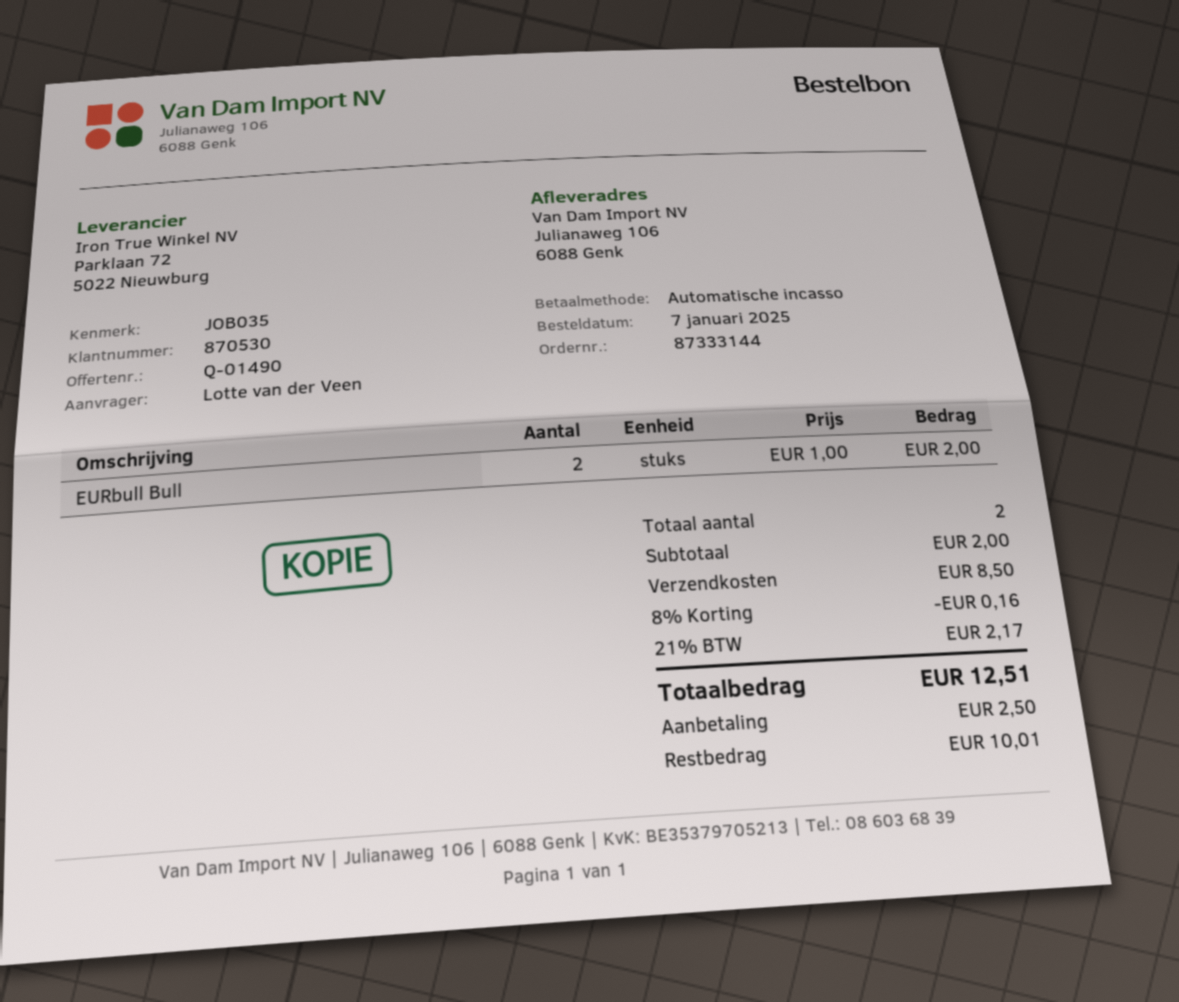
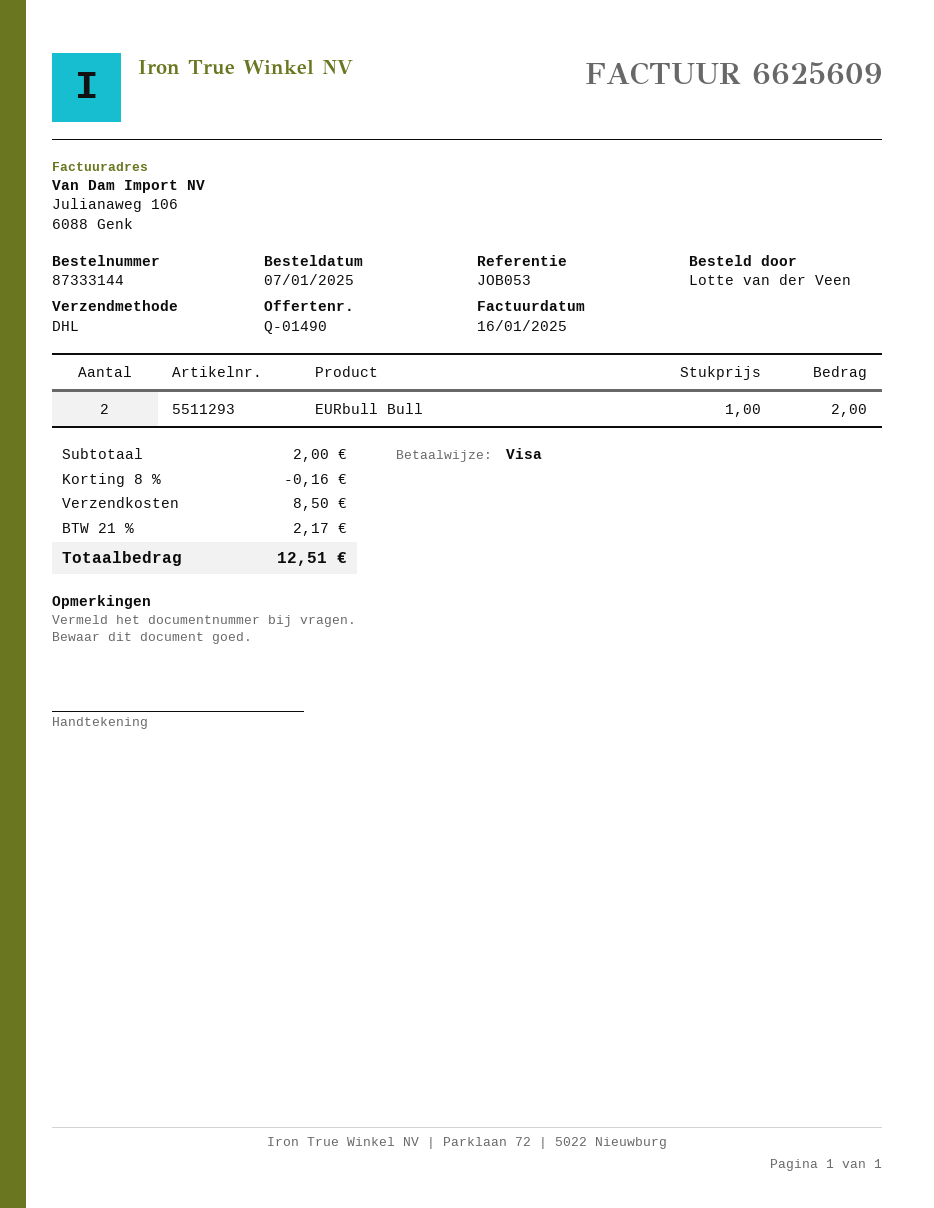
reference: JOB035 -> JOB053
payment method: direct debit -> Visa

